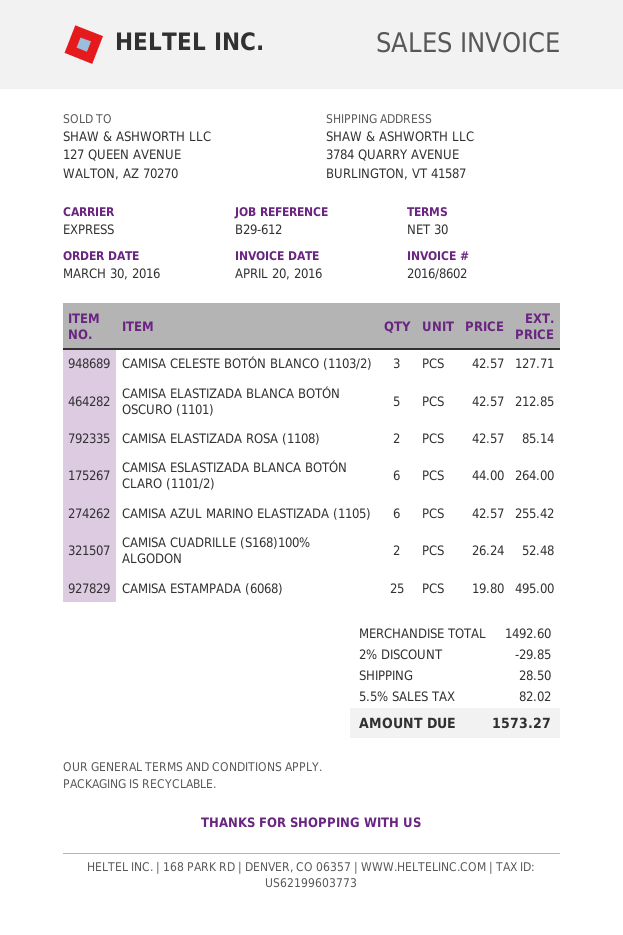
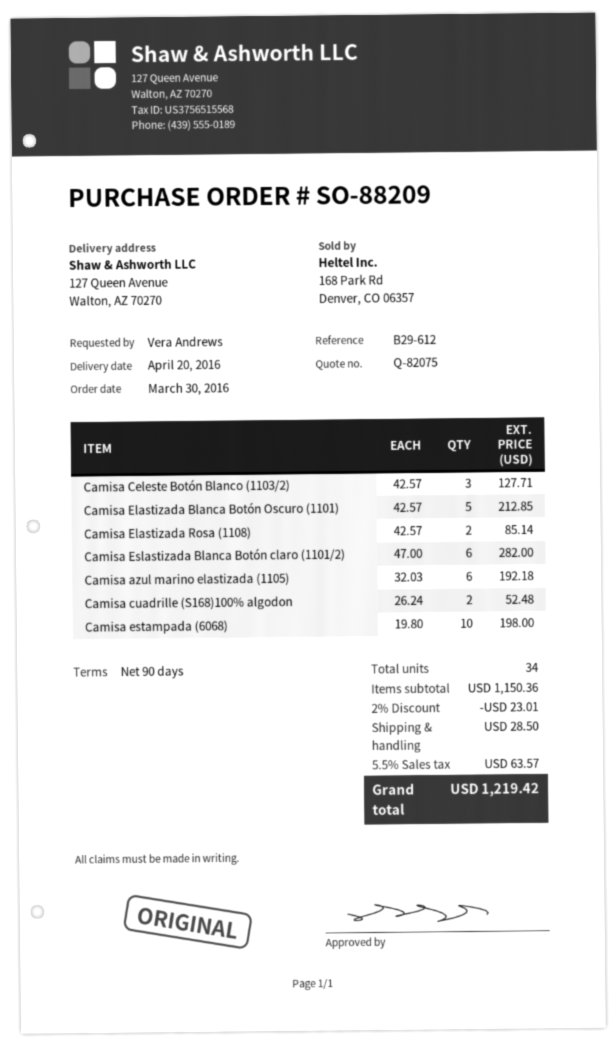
payment terms: 30 days -> 90 days
ship to: 3784 QUARRY AVENUE, BURLINGTON, VT 41587 -> 127 Queen Avenue, Walton, AZ 70270
CAMISA ESLASTIZADA BLANCA BOTÓN CLARO (1101/2): 6 x 44.00 = 264.00 -> 6 x 47.00 = 282.00
CAMISA AZUL MARINO ELASTIZADA (1105): 6 x 42.57 = 255.42 -> 6 x 32.03 = 192.18
CAMISA ESTAMPADA (6068): 25 x 19.80 = 495.00 -> 10 x 19.80 = 198.00
subtotal: 1492.60 -> 1150.36
discount: 2% = 29.85 -> 2% = 23.01
tax: 5.5% = 82.02 -> 5.5% = 63.57
total: 1573.27 -> 1219.42

